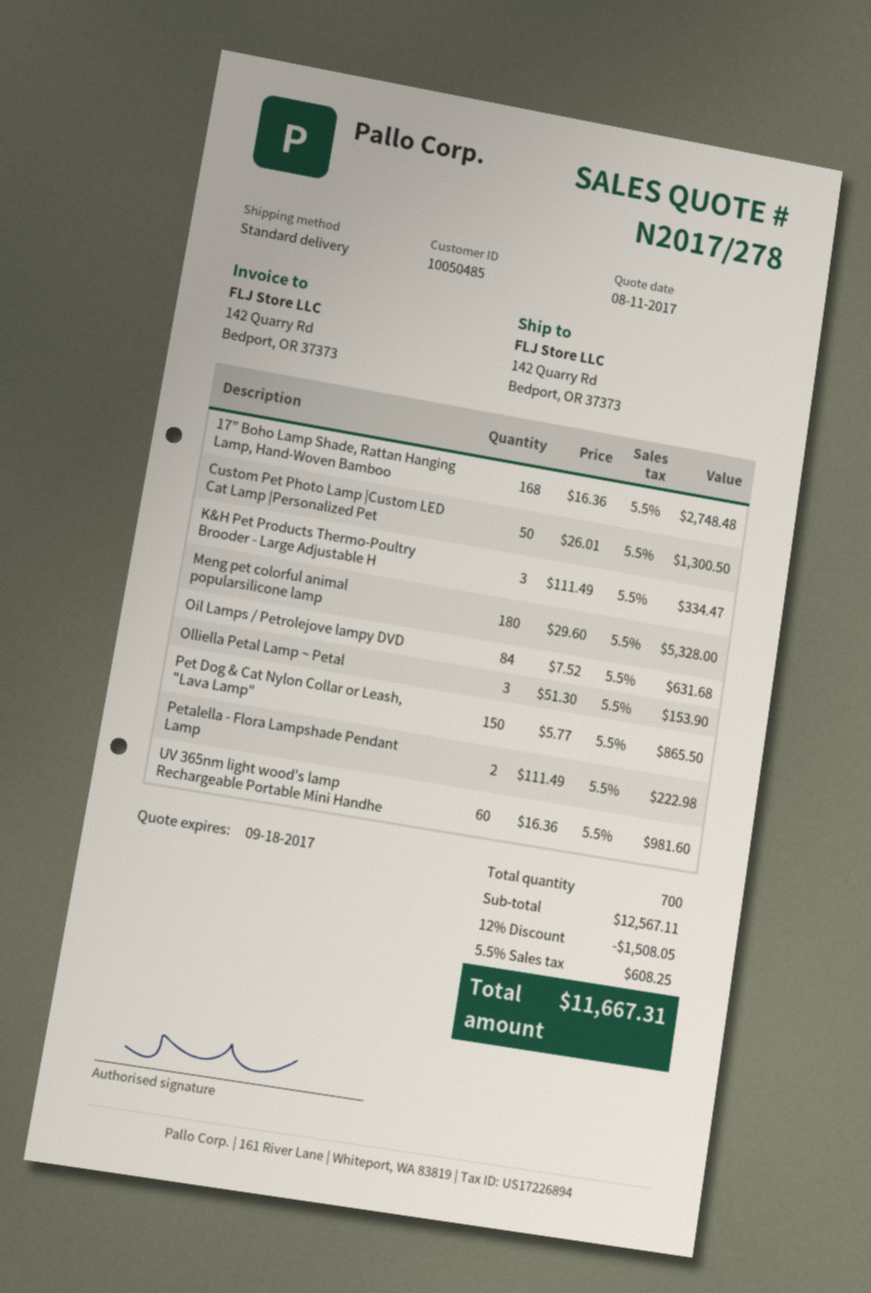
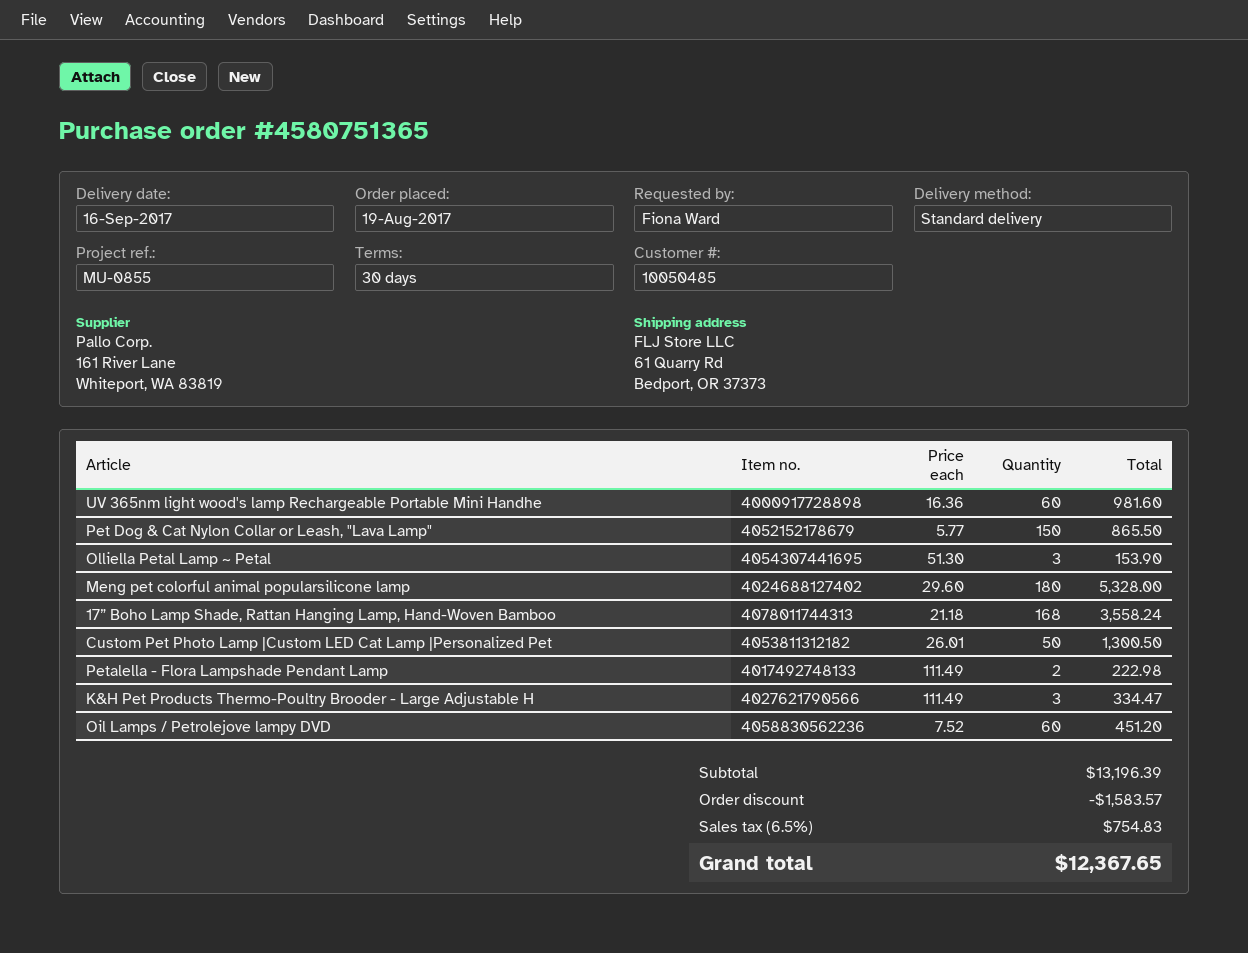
ship to: 142 Quarry Rd, Bedport, OR 37373 -> 61 Quarry Rd, Bedport, OR 37373
17” Boho Lamp Shade, Rattan Hanging Lamp, Hand-Woven Bamboo: 168 x 16.36 = 2748.48 -> 168 x 21.18 = 3558.24
Oil Lamps / Petrolejove lampy DVD: 84 x 7.52 = 631.68 -> 60 x 7.52 = 451.20
subtotal: 12567.11 -> 13196.39
discount: 1508.05 -> 1583.57
tax: 5.5% = 608.25 -> 6.5% = 754.83
total: 11667.31 -> 12367.65

